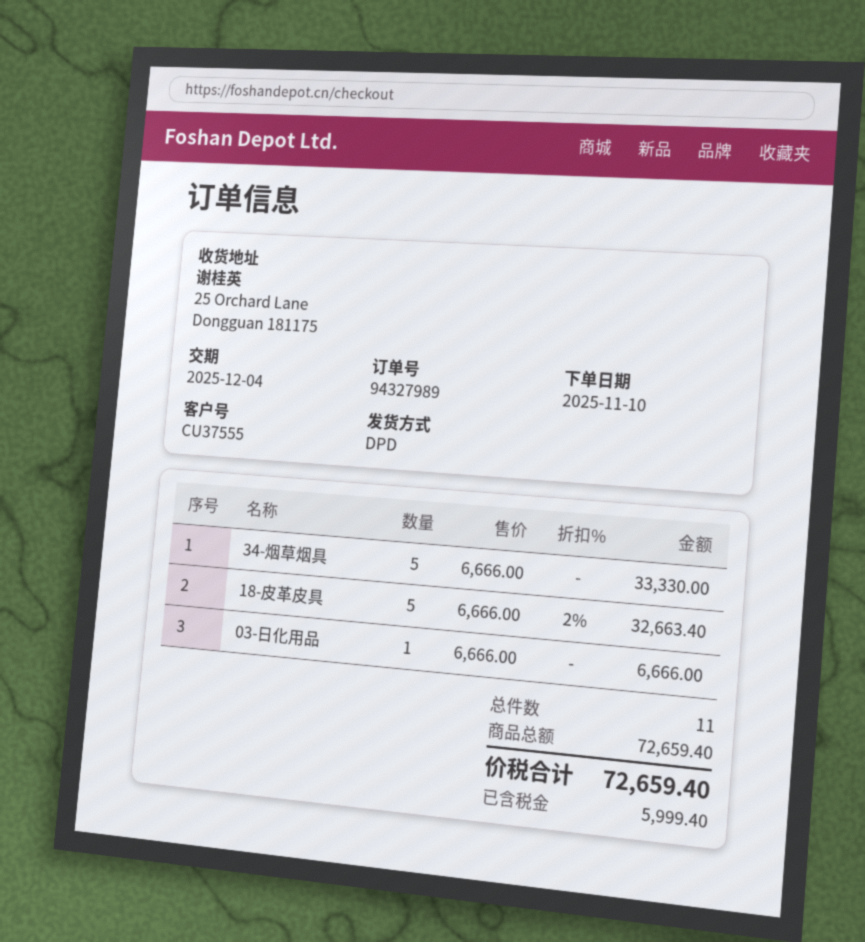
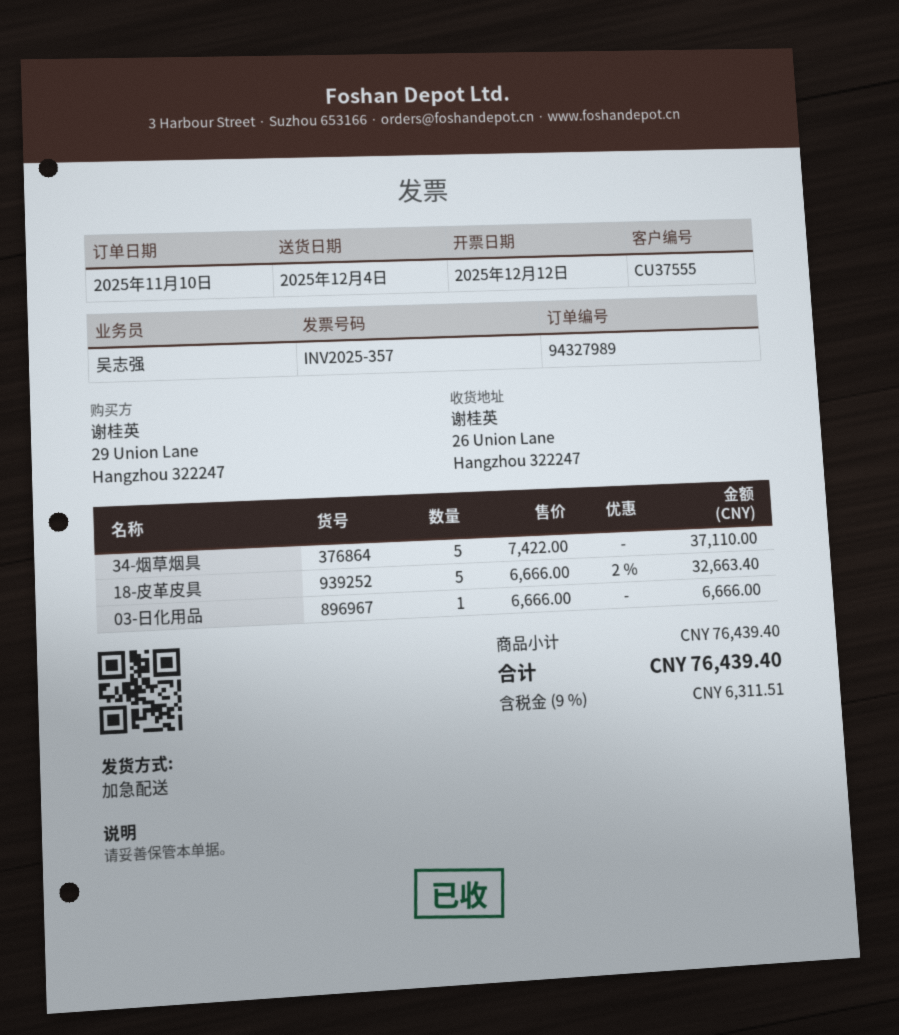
shipping method: DPD -> express
ship to: 25 Orchard Lane, Dongguan 181175 -> 26 Union Lane, Hangzhou 322247
34-烟草烟具: 5 x 6666.00 = 33330.00 -> 5 x 7422.00 = 37110.00
subtotal: 72659.40 -> 76439.40
tax: 5999.40 -> 6311.51
total: 72659.40 -> 76439.40

